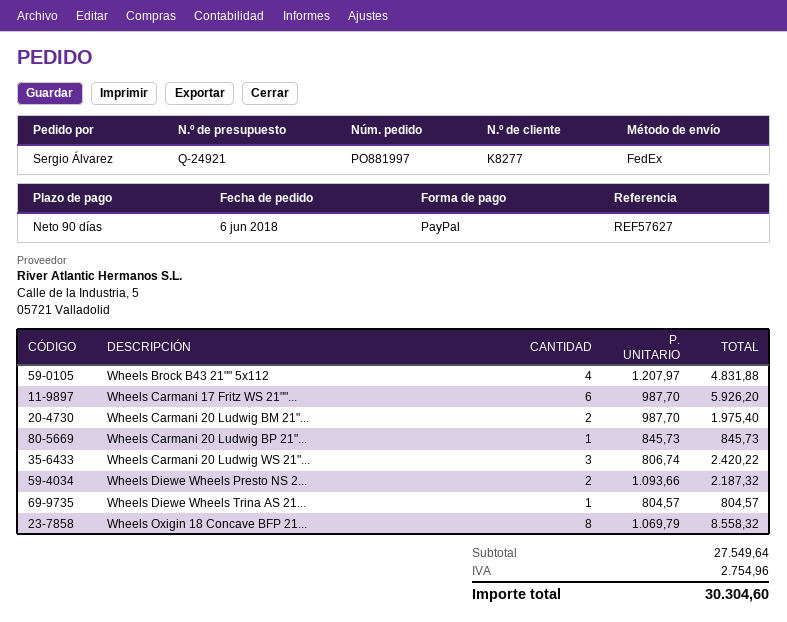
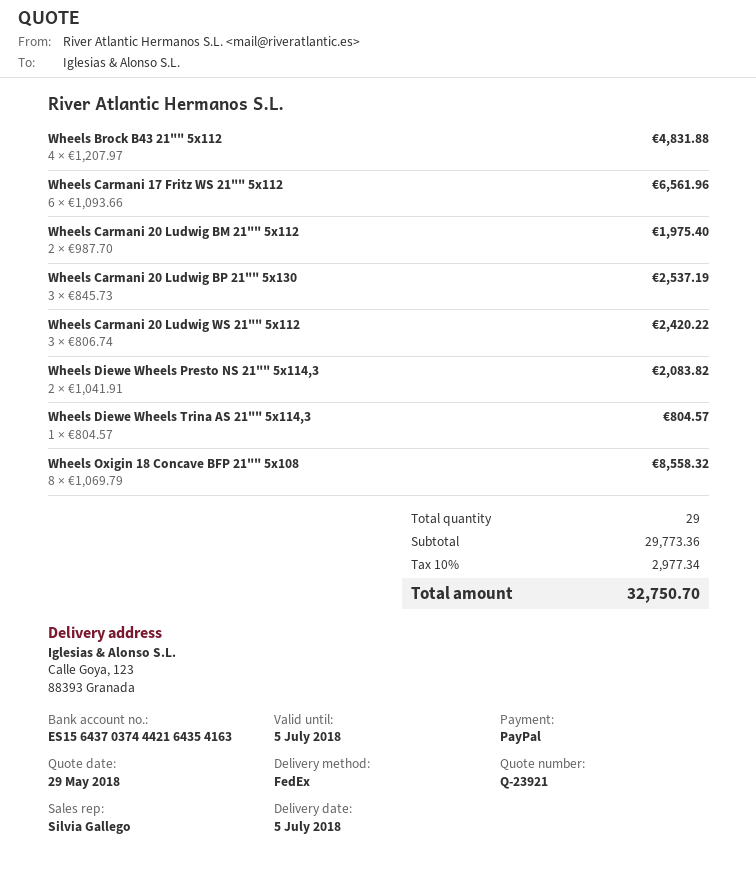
quote number: Q-24921 -> Q-23921
Wheels Carmani 17 Fritz WS 21""...: 6 x 987.70 = 5926.20 -> 6 x 1093.66 = 6561.96
Wheels Carmani 20 Ludwig BP 21"...: 1 x 845.73 = 845.73 -> 3 x 845.73 = 2537.19
Wheels Diewe Wheels Presto NS 2...: 2 x 1093.66 = 2187.32 -> 2 x 1041.91 = 2083.82
subtotal: 27549.64 -> 29773.36
tax: 2754.96 -> 2977.34
total: 30304.60 -> 32750.70

